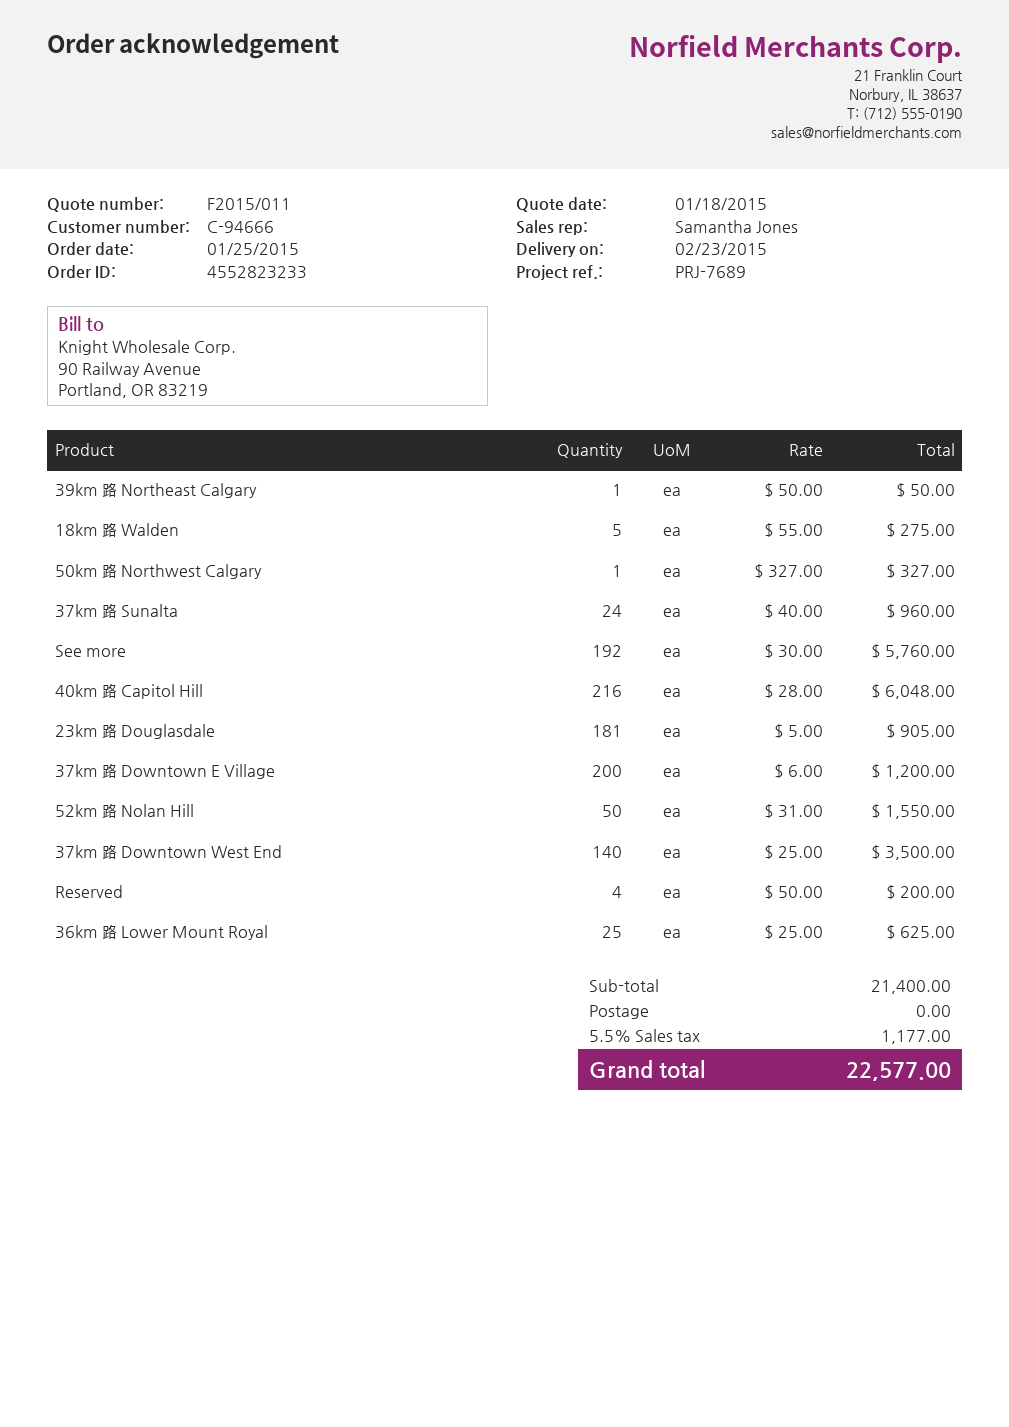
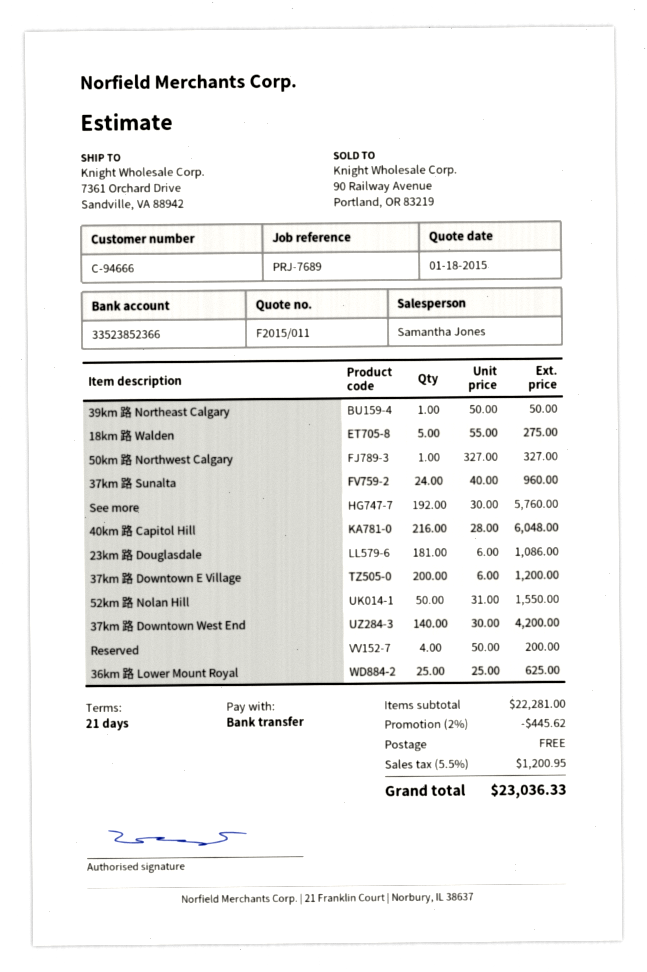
23km 路 Douglasdale: 181 x 5.00 = 905.00 -> 181 x 6.00 = 1086.00
37km 路 Downtown West End: 140 x 25.00 = 3500.00 -> 140 x 30.00 = 4200.00
subtotal: 21400.00 -> 22281.00
discount: none -> 2% = 445.62
tax: 5.5% = 1177.00 -> 5.5% = 1200.95
total: 22577.00 -> 23036.33

